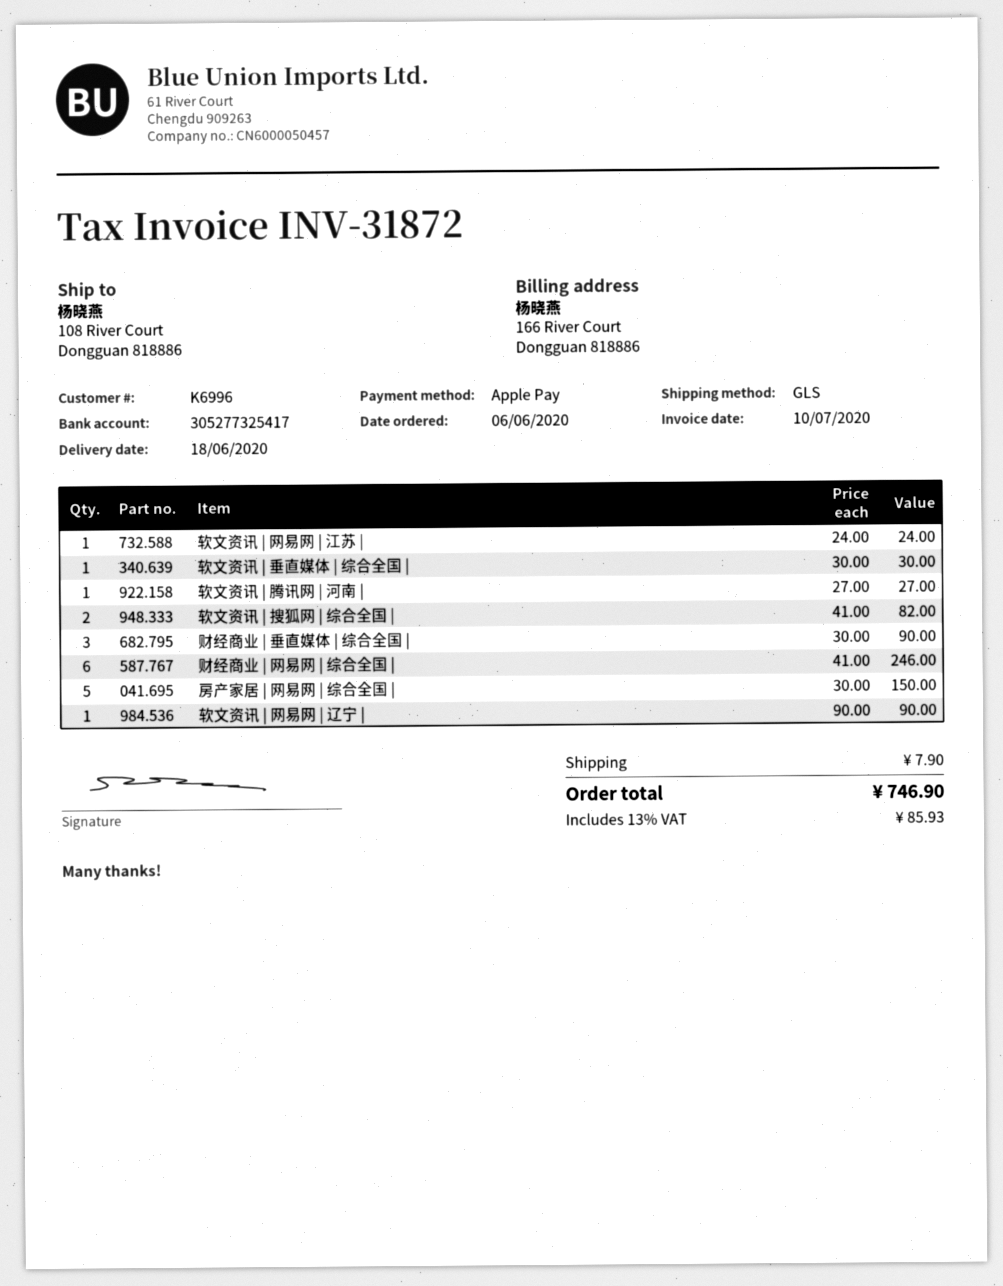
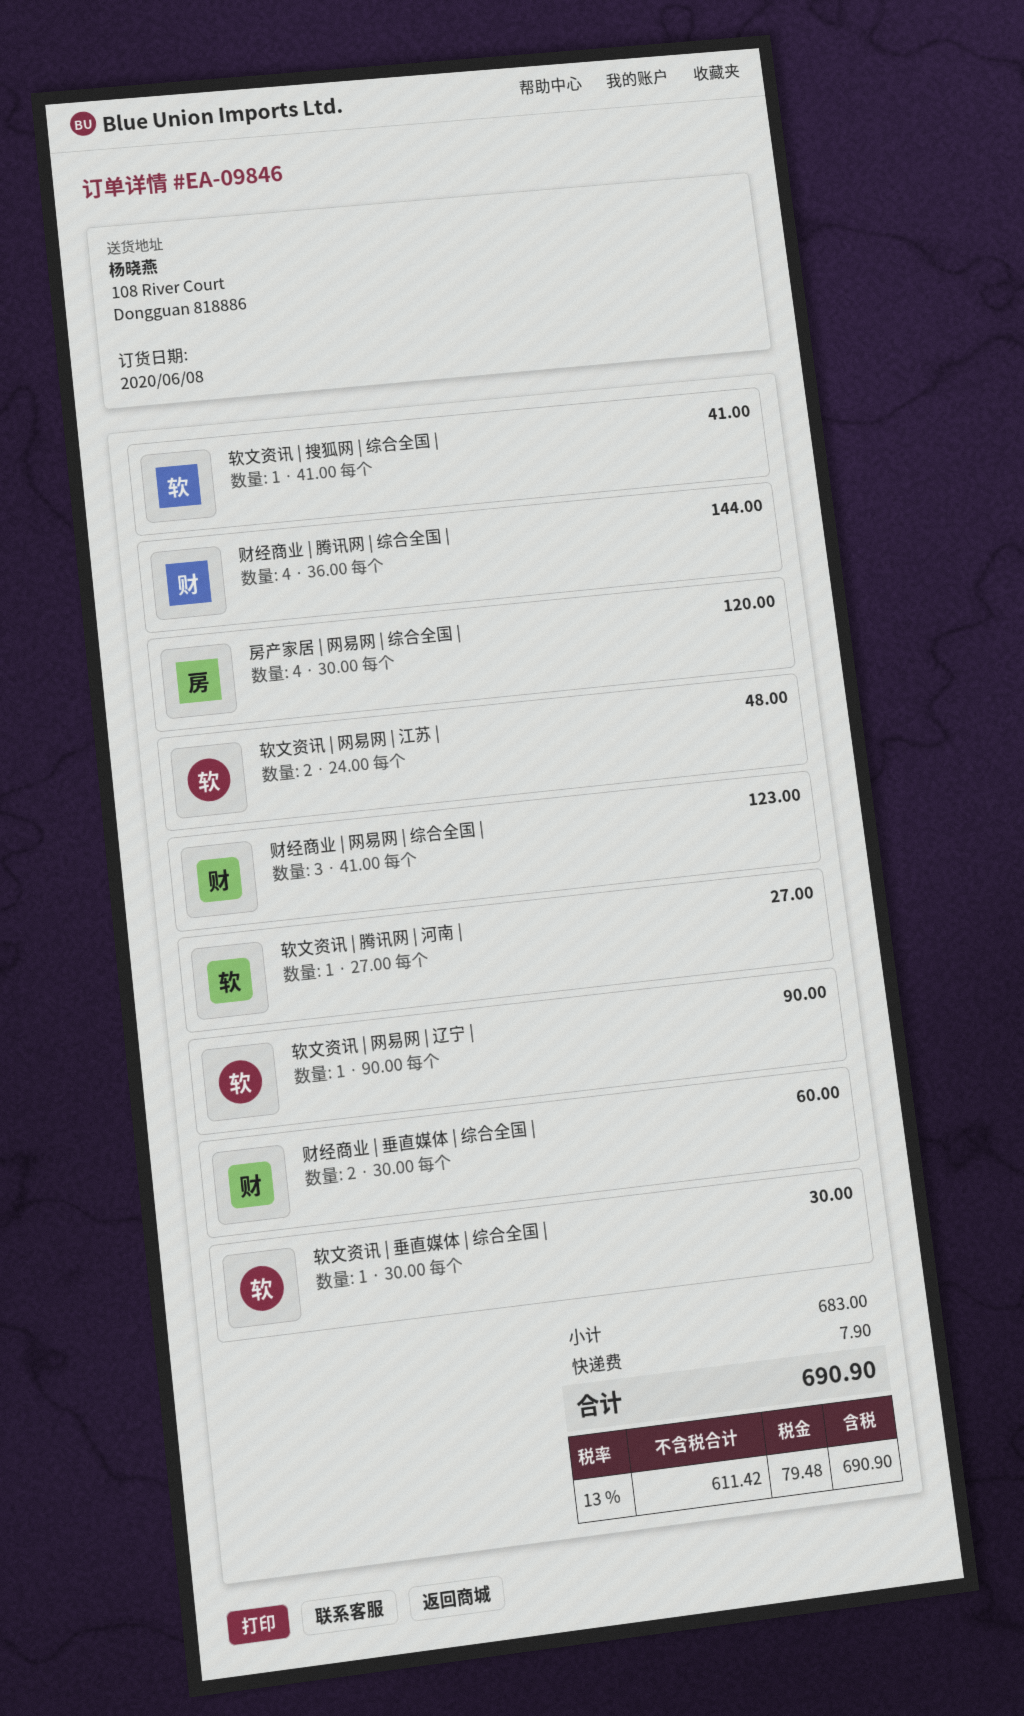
order date: 2020-06-06 -> 2020-06-08
软文资讯 | 网易网 | 江苏 |: 1 x 24.00 = 24.00 -> 2 x 24.00 = 48.00
软文资讯 | 搜狐网 | 综合全国 |: 2 x 41.00 = 82.00 -> 1 x 41.00 = 41.00
财经商业 | 垂直媒体 | 综合全国 |: 3 x 30.00 = 90.00 -> 2 x 30.00 = 60.00
财经商业 | 网易网 | 综合全国 |: 6 x 41.00 = 246.00 -> 3 x 41.00 = 123.00
房产家居 | 网易网 | 综合全国 |: 5 x 30.00 = 150.00 -> 4 x 30.00 = 120.00
财经商业 | 腾讯网 | 综合全国 |: none -> 4 x 36.00 = 144.00
tax: 13% = 85.93 -> 13% = 79.48
total: 746.90 -> 690.90

